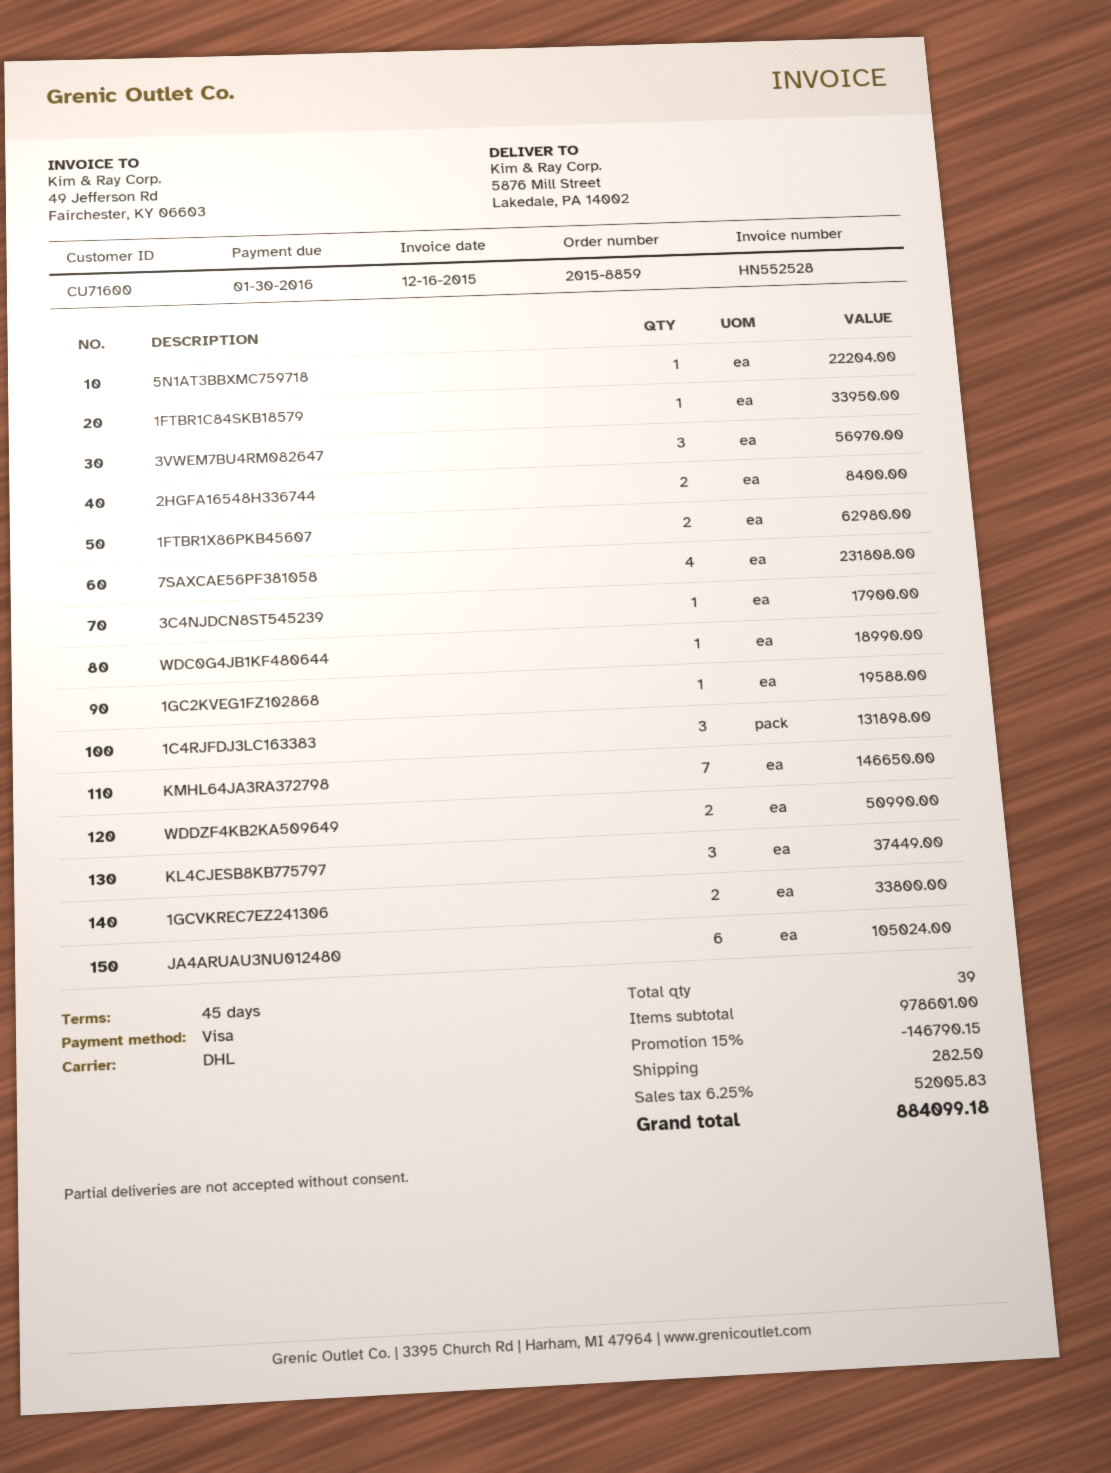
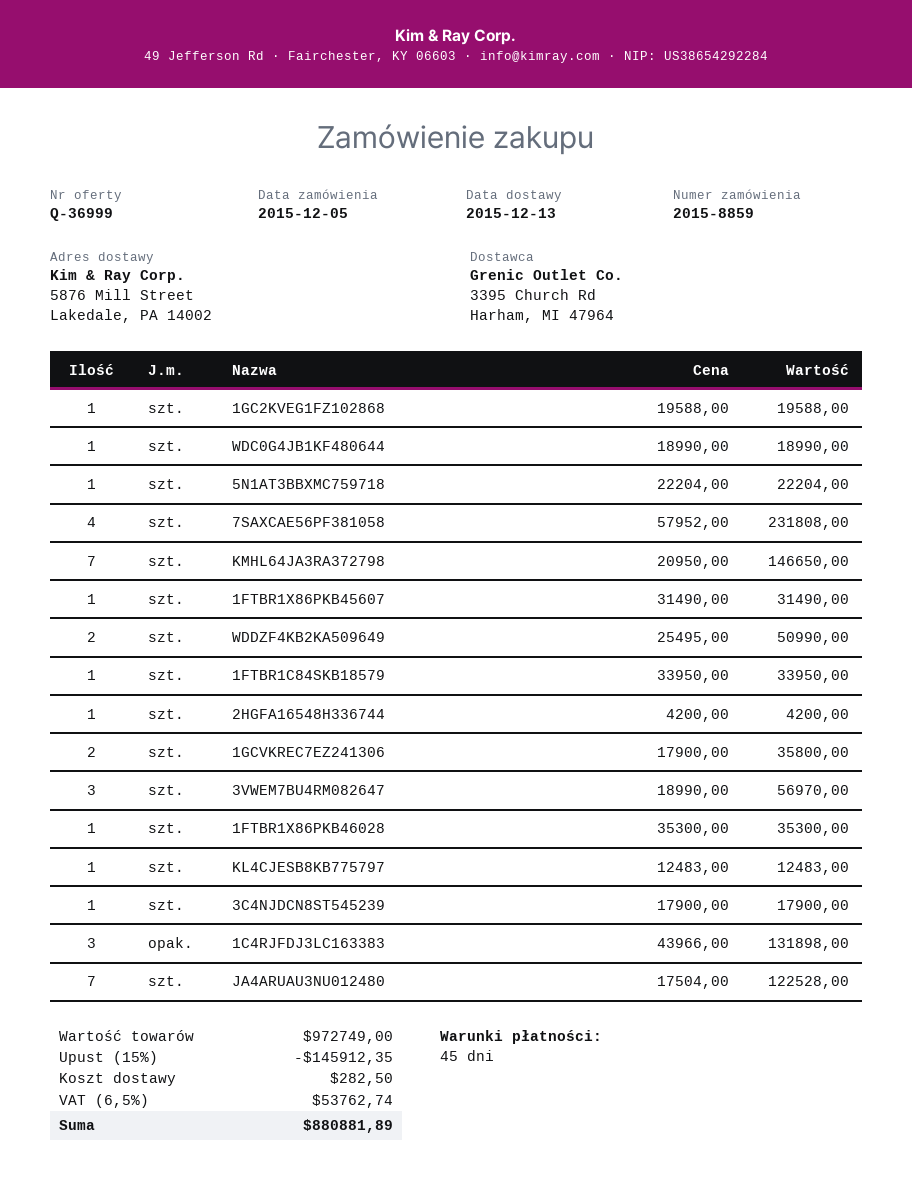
2HGFA16548H336744: 2 for 8400.00 -> 1 for 4200.00
1FTBR1X86PKB45607: 2 for 62980.00 -> 1 for 31490.00
KL4CJESB8KB775797: 3 for 37449.00 -> 1 for 12483.00
1GCVKREC7EZ241306: 2 for 33800.00 -> 2 for 35800.00
JA4ARUAU3NU012480: 6 for 105024.00 -> 7 for 122528.00
1FTBR1X86PKB46028: none -> 1 for 35300.00
subtotal: 978601.00 -> 972749.00
discount: 15% = 146790.15 -> 15% = 145912.35
tax: 6.25% = 52005.83 -> 6.5% = 53762.74
total: 884099.18 -> 880881.89

